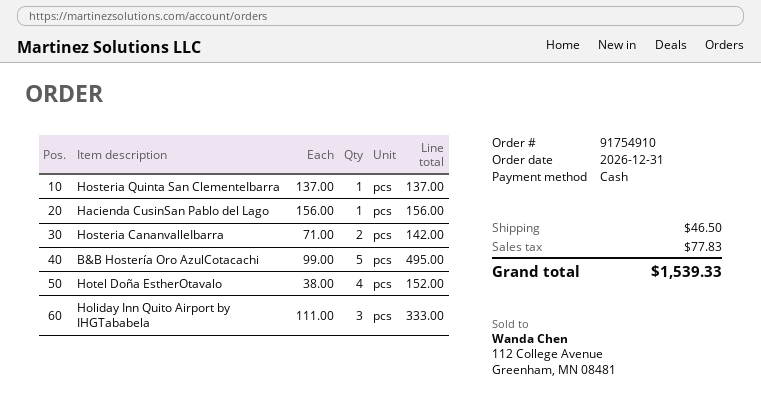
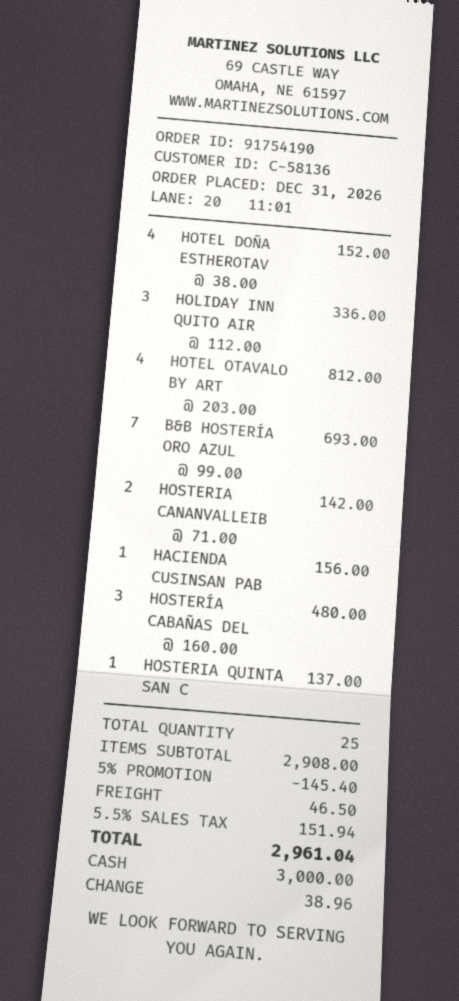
order number: 91754910 -> 91754190
B&B Hostería Oro AzulCotacachi: 5 x 99.00 = 495.00 -> 7 x 99.00 = 693.00
Holiday Inn Quito Airport by IHGTababela: 3 x 111.00 = 333.00 -> 3 x 112.00 = 336.00
HOTEL OTAVALO BY ART: none -> 4 x 203.00 = 812.00
HOSTERÍA CABAÑAS DEL: none -> 3 x 160.00 = 480.00
discount: none -> 5% = 145.40
tax: 77.83 -> 151.94
total: 1539.33 -> 2961.04

